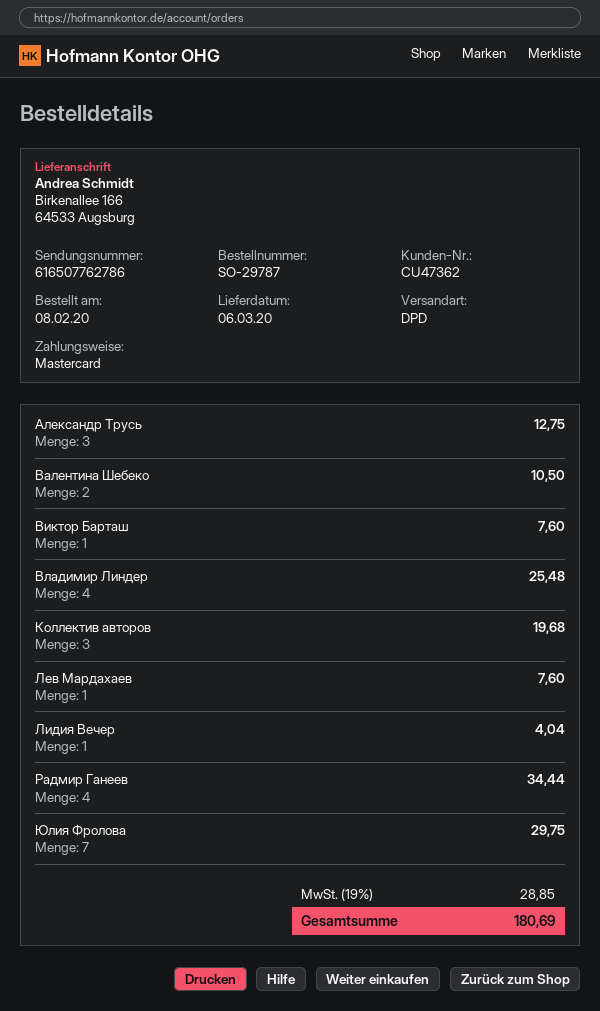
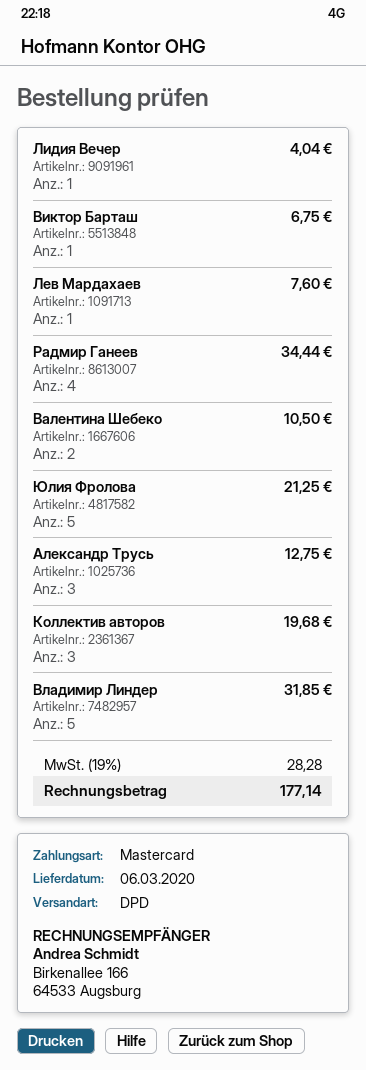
Виктор Барташ: 1 for 7.60 -> 1 for 6.75
Владимир Линдер: 4 for 25.48 -> 5 for 31.85
Юлия Фролова: 7 for 29.75 -> 5 for 21.25
tax: 19% = 28.85 -> 19% = 28.28
total: 180.69 -> 177.14

